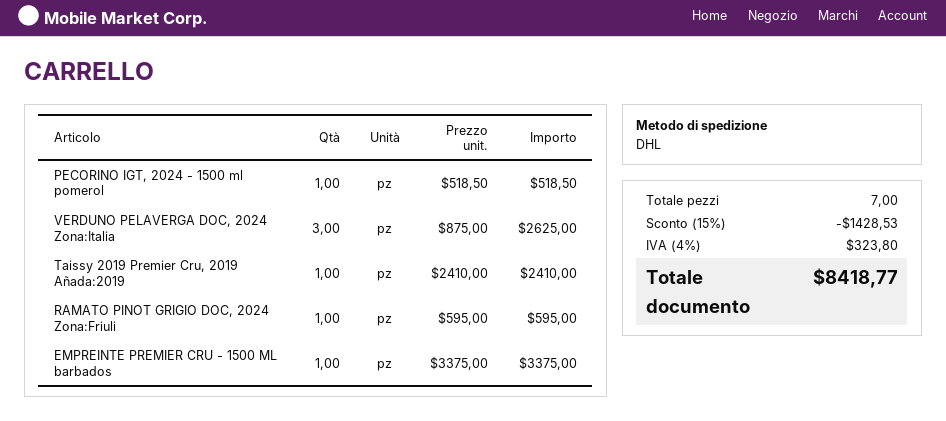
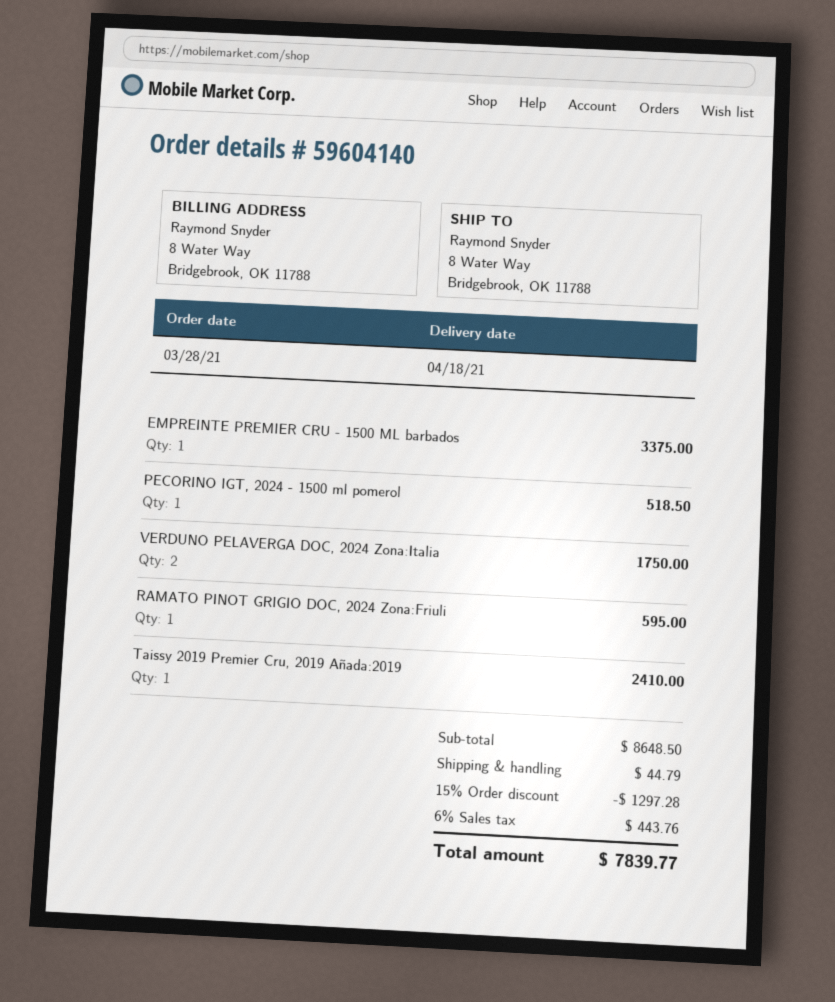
VERDUNO PELAVERGA DOC, 2024 Zona:Italia: 3 for 2625.00 -> 2 for 1750.00
discount: 15% = 1428.53 -> 15% = 1297.28
shipping: none -> 44.79
tax: 4% = 323.80 -> 6% = 443.76
total: 8418.77 -> 7839.77

